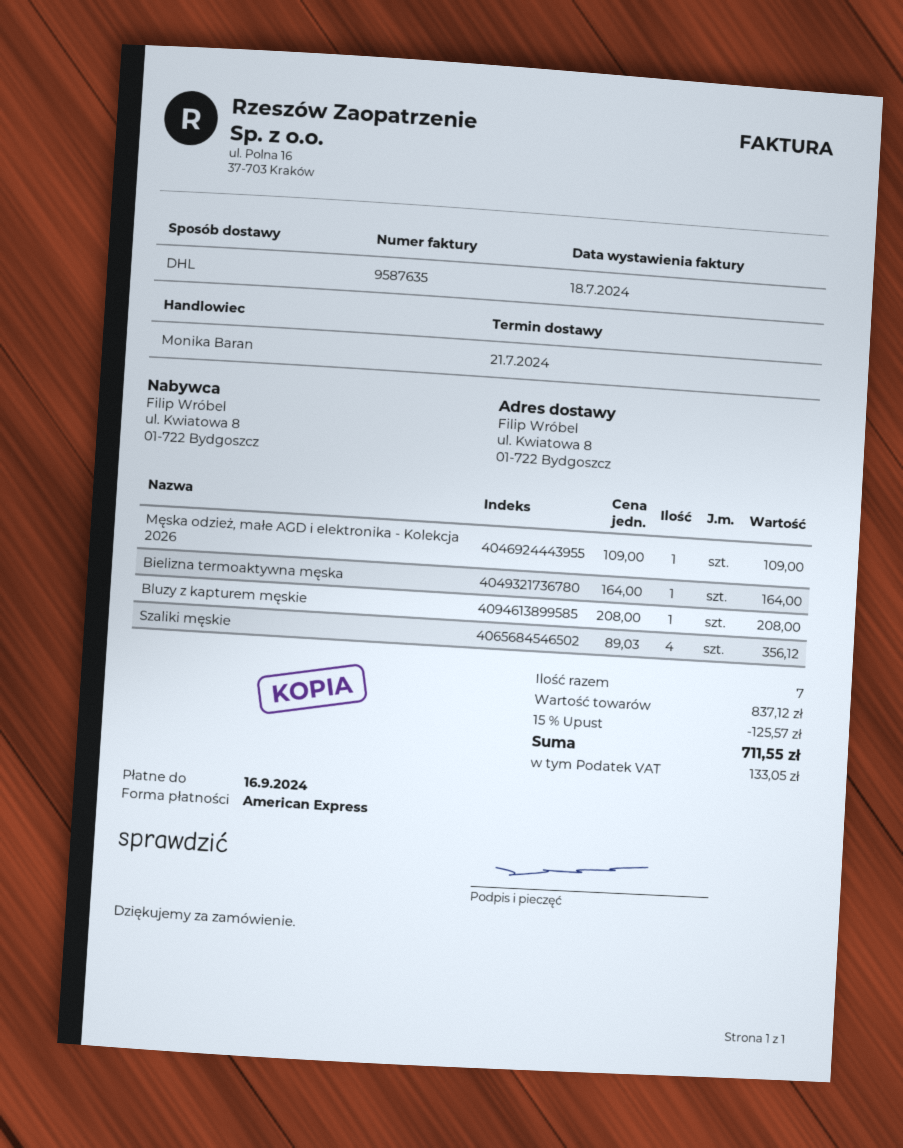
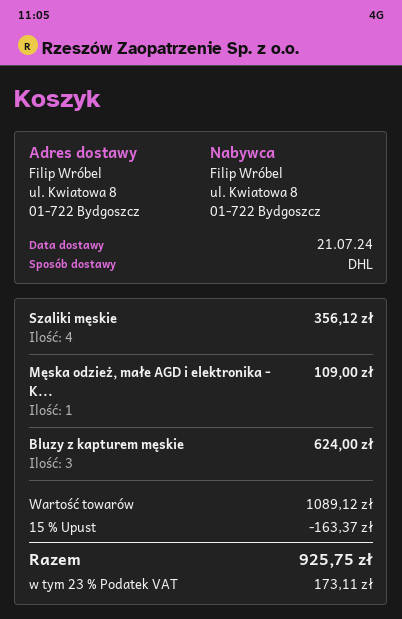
Bielizna termoaktywna męska: 1 for 164.00 -> none
Bluzy z kapturem męskie: 1 for 208.00 -> 3 for 624.00
subtotal: 837.12 -> 1089.12
discount: 15% = 125.57 -> 15% = 163.37
tax: 133.05 -> 173.11
total: 711.55 -> 925.75

